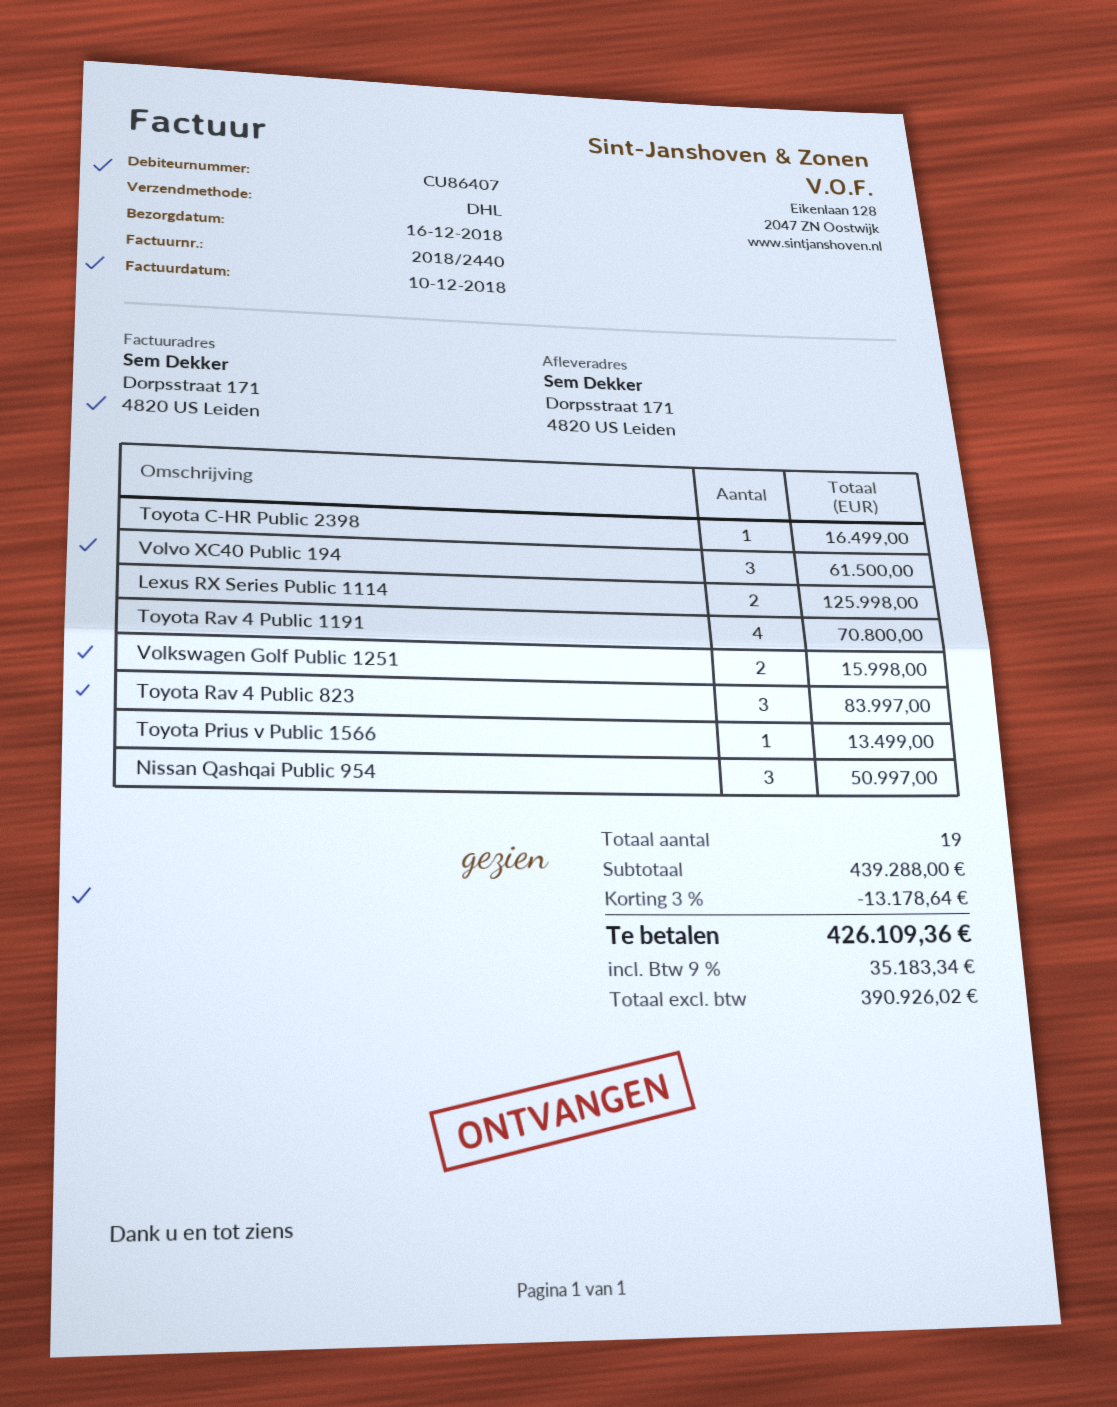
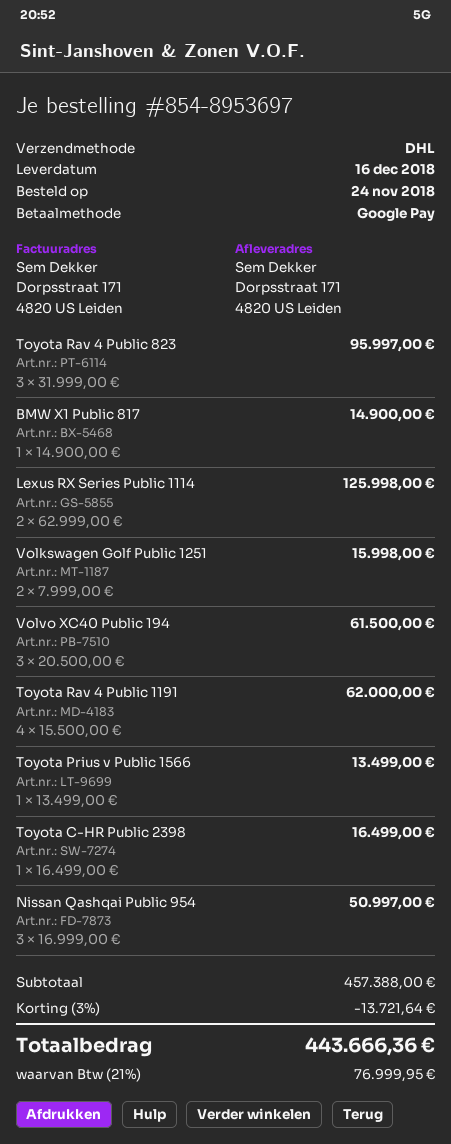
Toyota Rav 4 Public 1191: 4 for 70800.00 -> 4 for 62000.00
Toyota Rav 4 Public 823: 3 for 83997.00 -> 3 for 95997.00
BMW X1 Public 817: none -> 1 for 14900.00
subtotal: 439288.00 -> 457388.00
discount: 3% = 13178.64 -> 3% = 13721.64
tax: 9% = 35183.34 -> 21% = 76999.95
total: 426109.36 -> 443666.36

